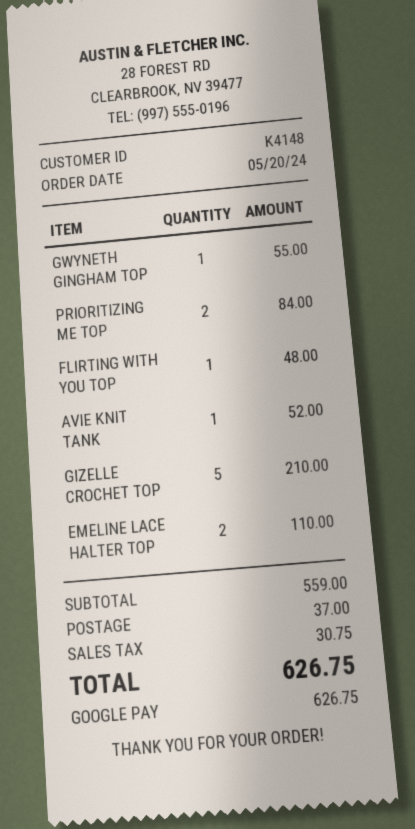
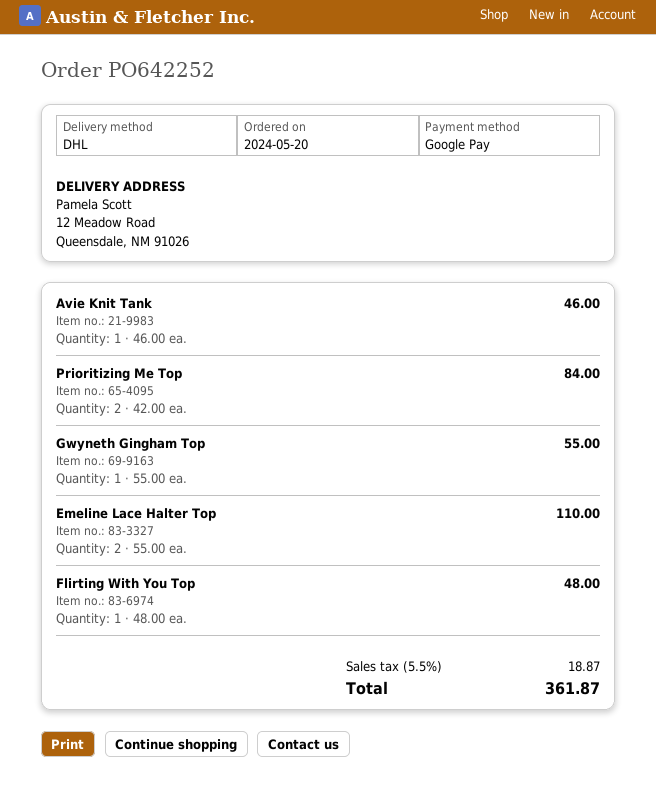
AVIE KNIT TANK: 1 for 52.00 -> 1 for 46.00
GIZELLE CROCHET TOP: 5 for 210.00 -> none
shipping: 37.00 -> none
tax: 30.75 -> 18.87
total: 626.75 -> 361.87

